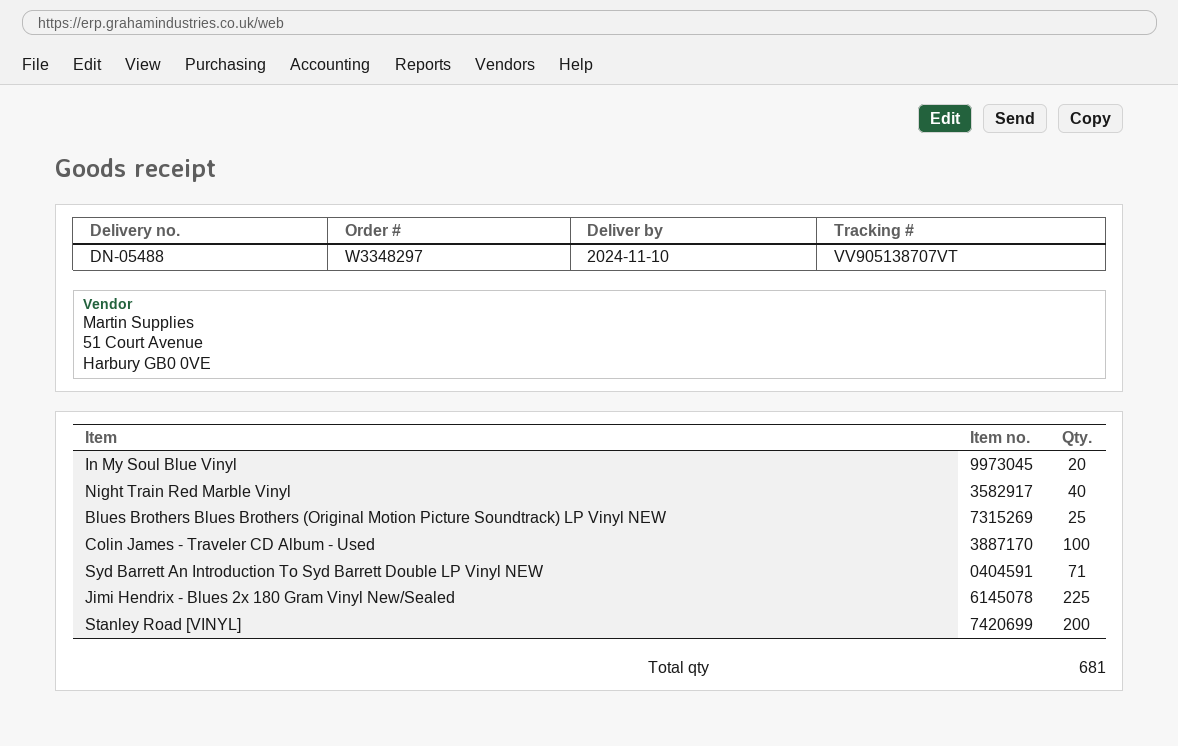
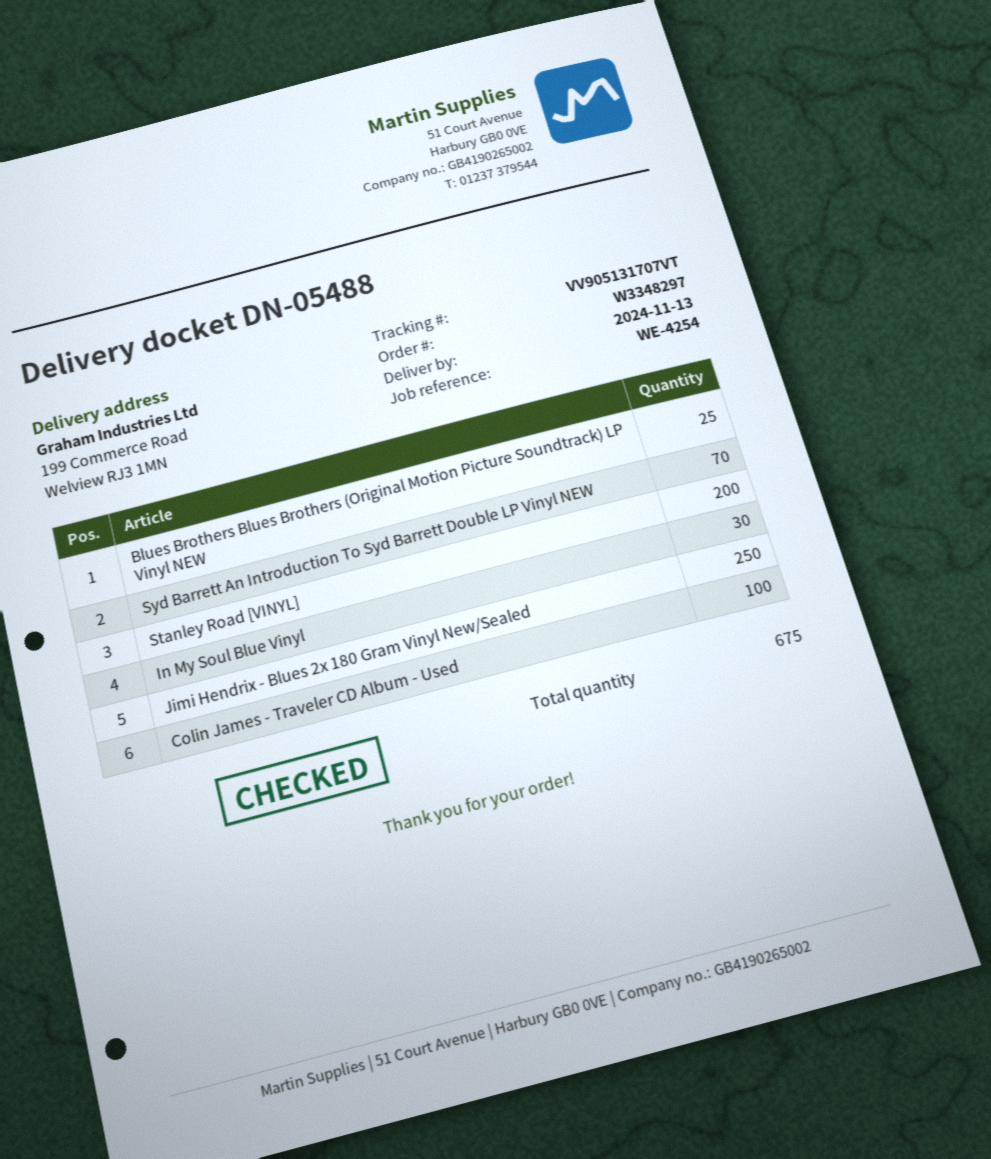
delivery date: 2024-11-10 -> 2024-11-13
tracking number: VV905138707VT -> VV905131707VT
In My Soul Blue Vinyl: 20 -> 30
Night Train Red Marble Vinyl: 40 -> none
Syd Barrett An Introduction To Syd Barrett Double LP Vinyl NEW: 71 -> 70
Jimi Hendrix - Blues 2x 180 Gram Vinyl New/Sealed: 225 -> 250
total quantity: 681 -> 675

